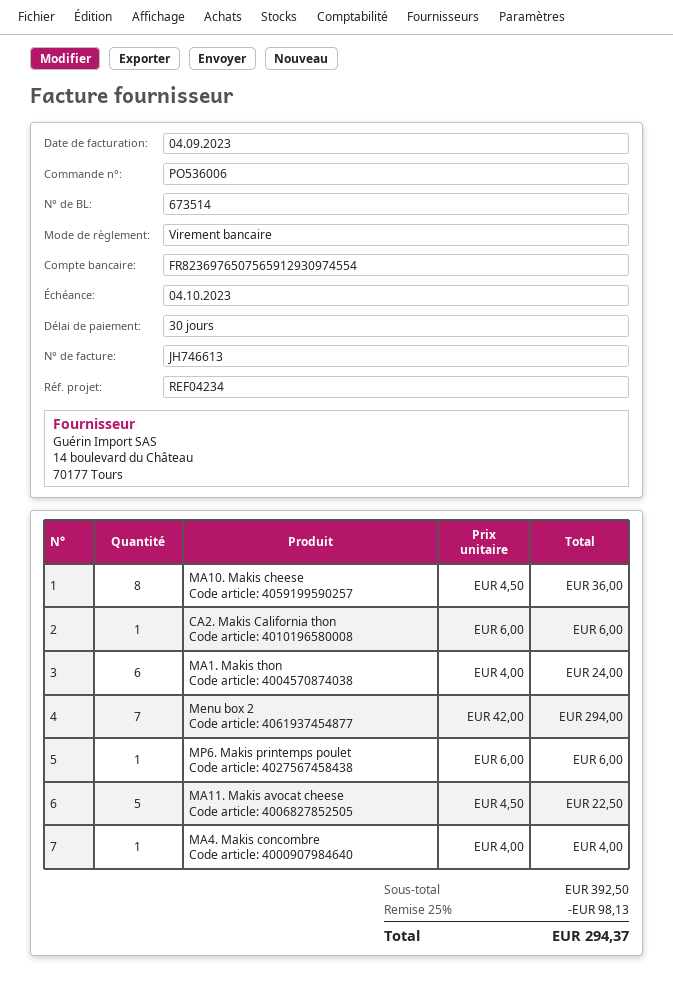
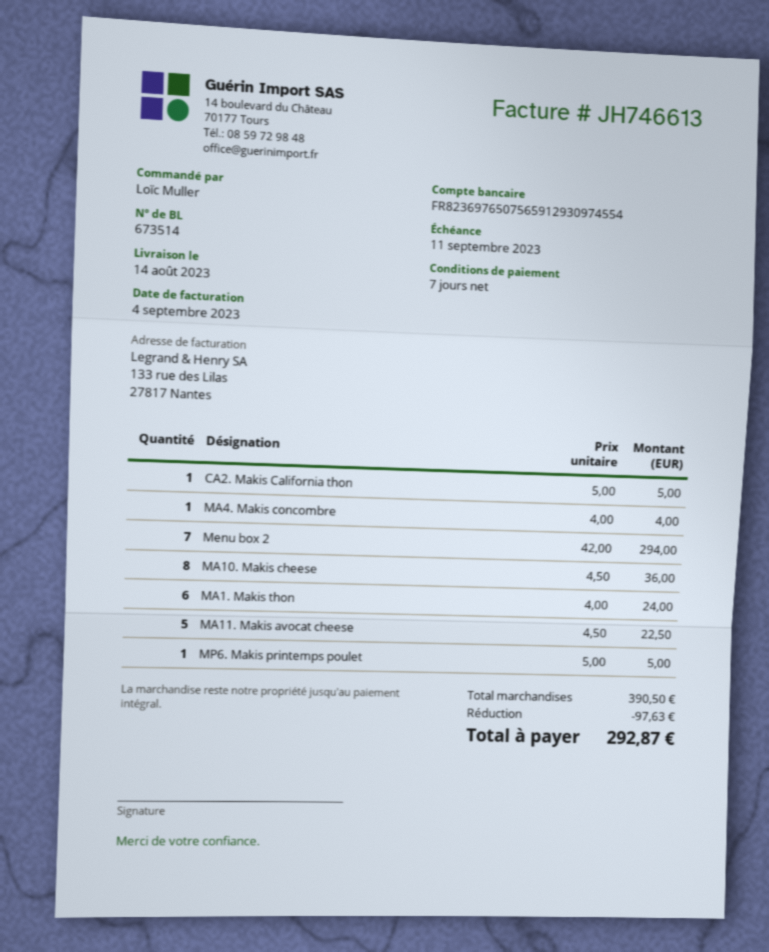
payment terms: 30 days -> 7 days
due date: 2023-10-04 -> 2023-09-11
CA2. Makis California thon: 1 x 6.00 = 6.00 -> 1 x 5.00 = 5.00
MP6. Makis printemps poulet: 1 x 6.00 = 6.00 -> 1 x 5.00 = 5.00
subtotal: 392.50 -> 390.50
discount: 98.13 -> 97.63
total: 294.37 -> 292.87

